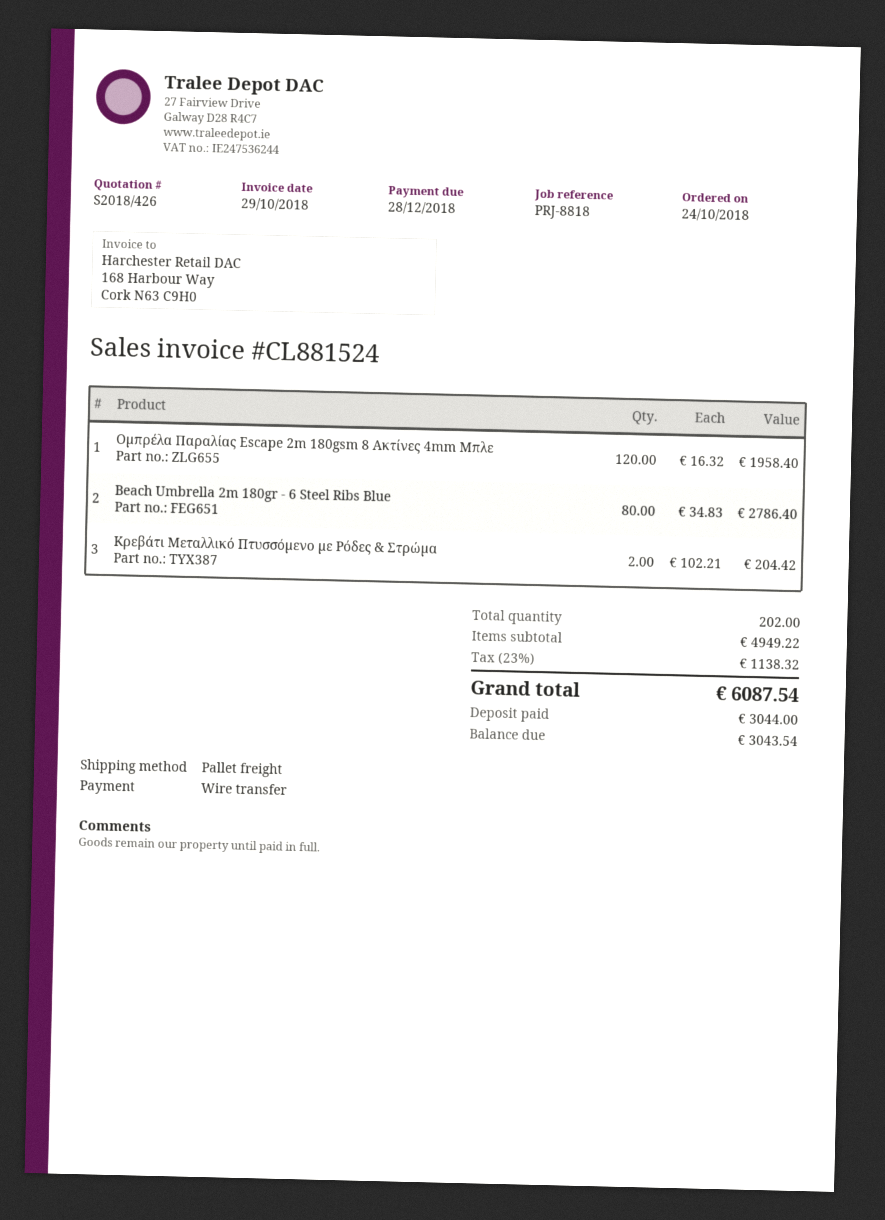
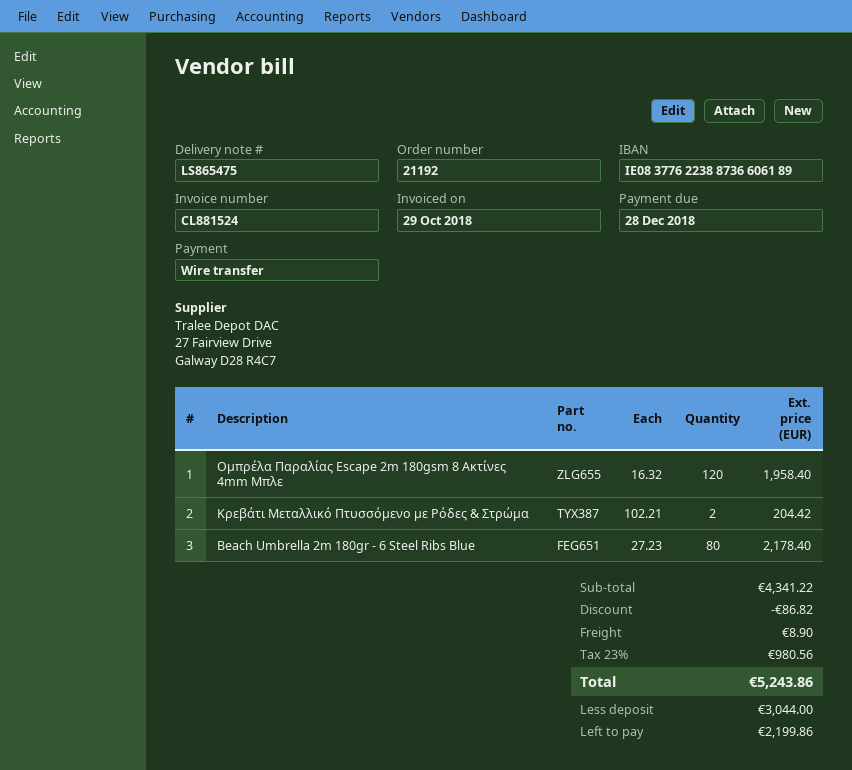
Beach Umbrella 2m 180gr - 6 Steel Ribs Blue: 80 x 34.83 = 2786.40 -> 80 x 27.23 = 2178.40
subtotal: 4949.22 -> 4341.22
discount: none -> 86.82
shipping: none -> 8.90
tax: 23% = 1138.32 -> 23% = 980.56
total: 6087.54 -> 5243.86
balance: 3043.54 -> 2199.86

